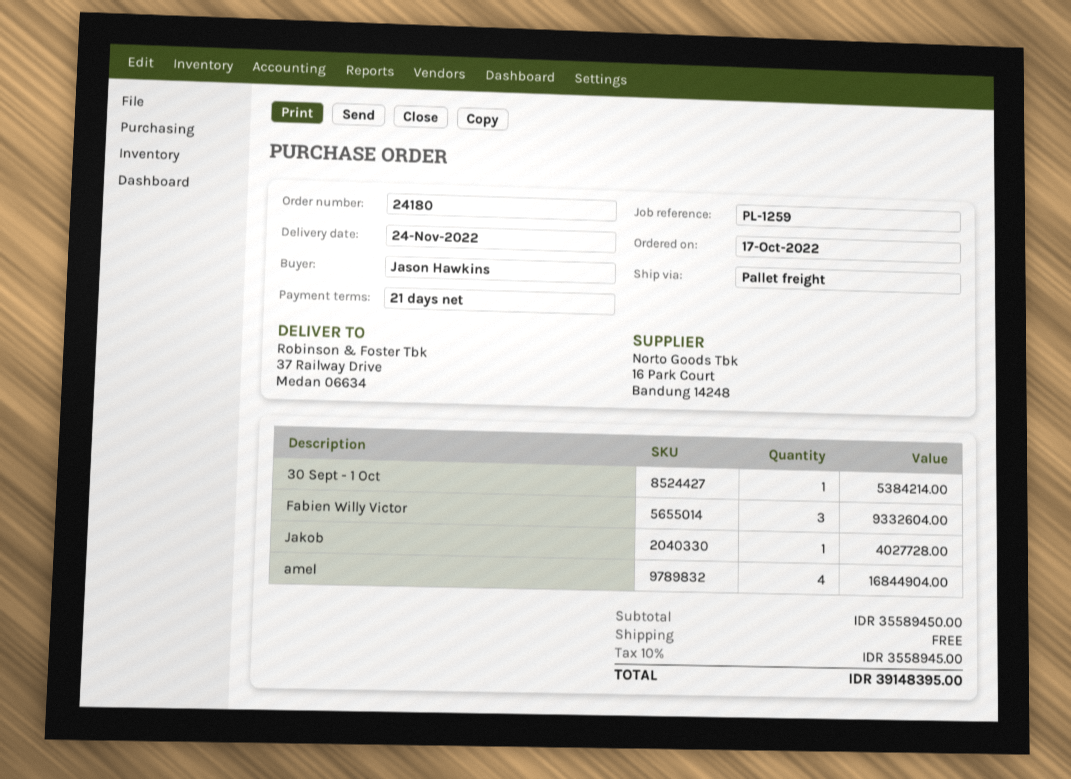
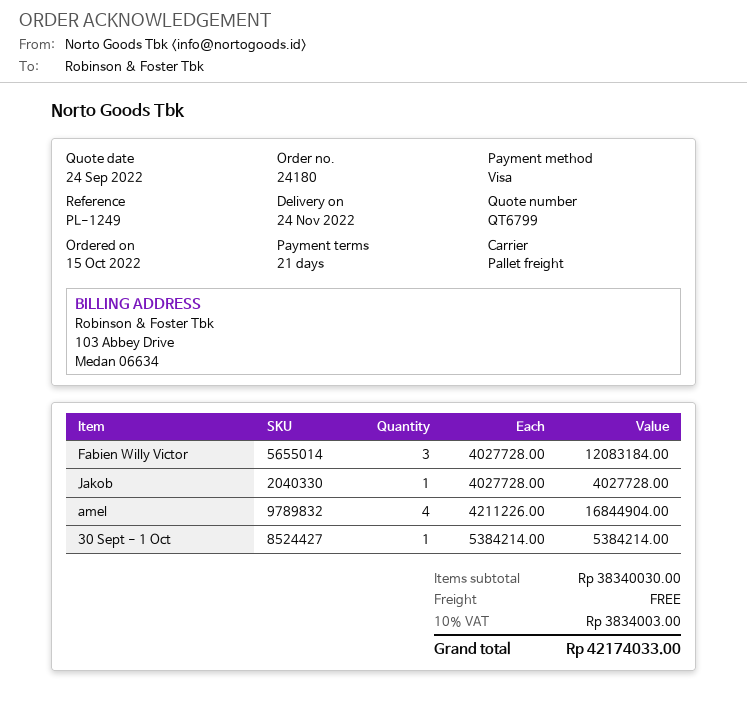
order date: 2022-10-17 -> 2022-10-15
reference: PL-1259 -> PL-1249
Fabien Willy Victor: 3 for 9332604.00 -> 3 for 12083184.00
subtotal: 35589450.00 -> 38340030.00
tax: 10% = 3558945.00 -> 10% = 3834003.00
total: 39148395.00 -> 42174033.00

